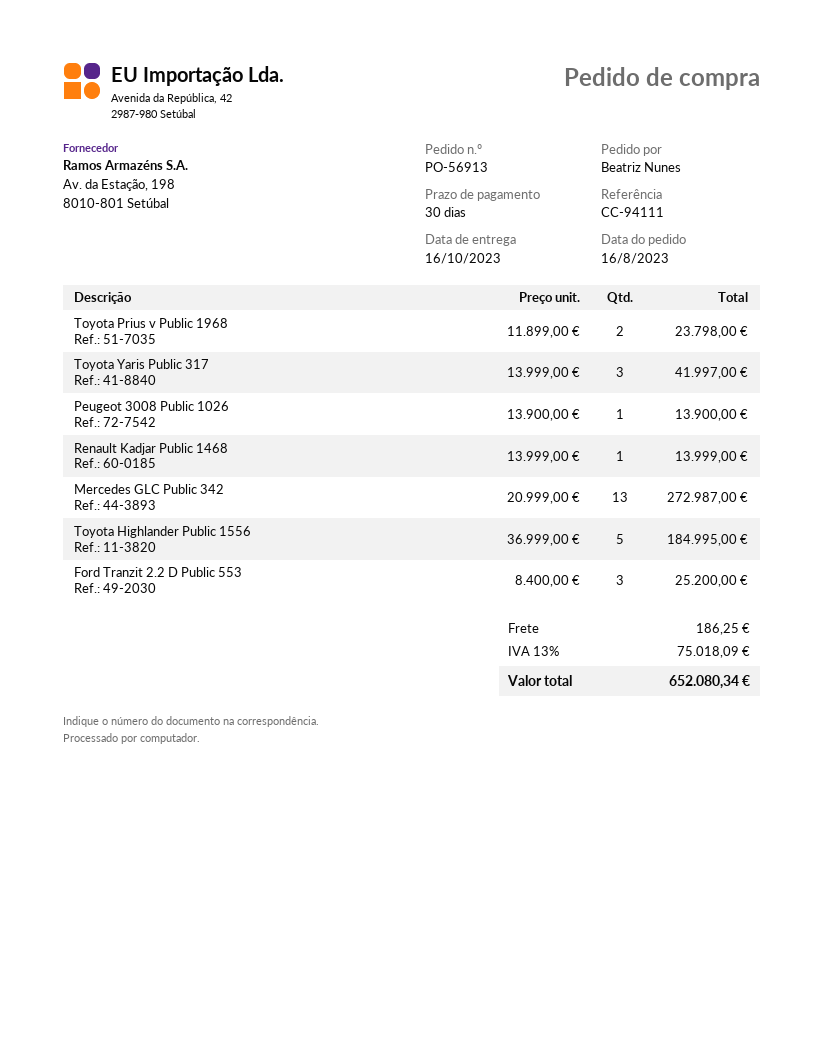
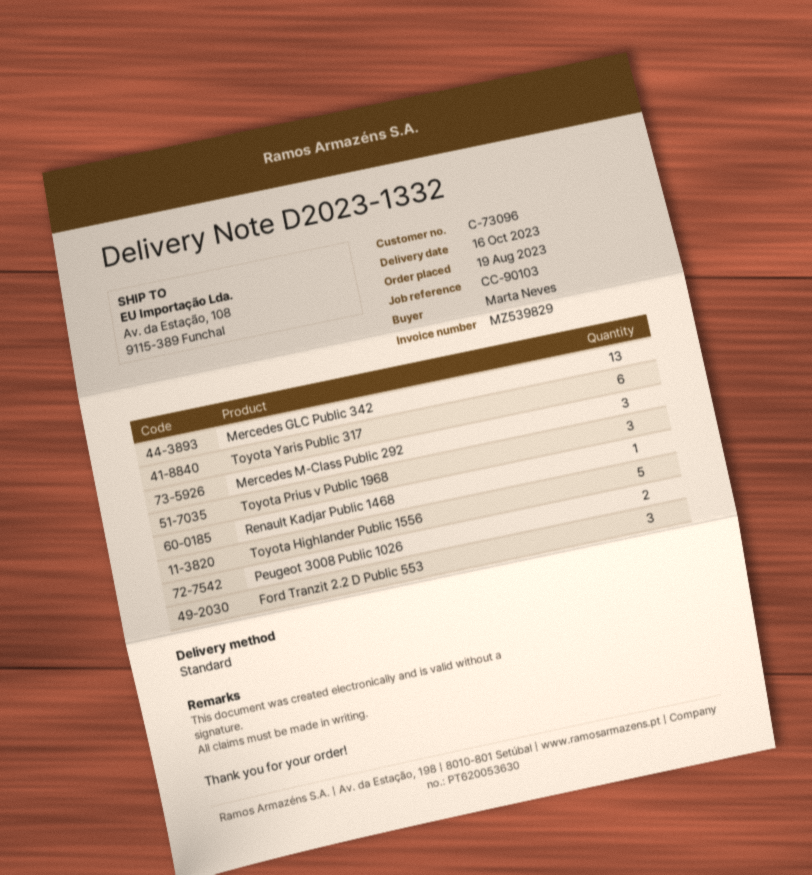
order date: 2023-08-16 -> 2023-08-19
reference: CC-94111 -> CC-90103
ordered by: Beatriz Nunes -> Marta Neves
Toyota Prius v Public 1968: 2 -> 3
Toyota Yaris Public 317: 3 -> 6
Peugeot 3008 Public 1026: 1 -> 2
Mercedes M-Class Public 292: none -> 3

